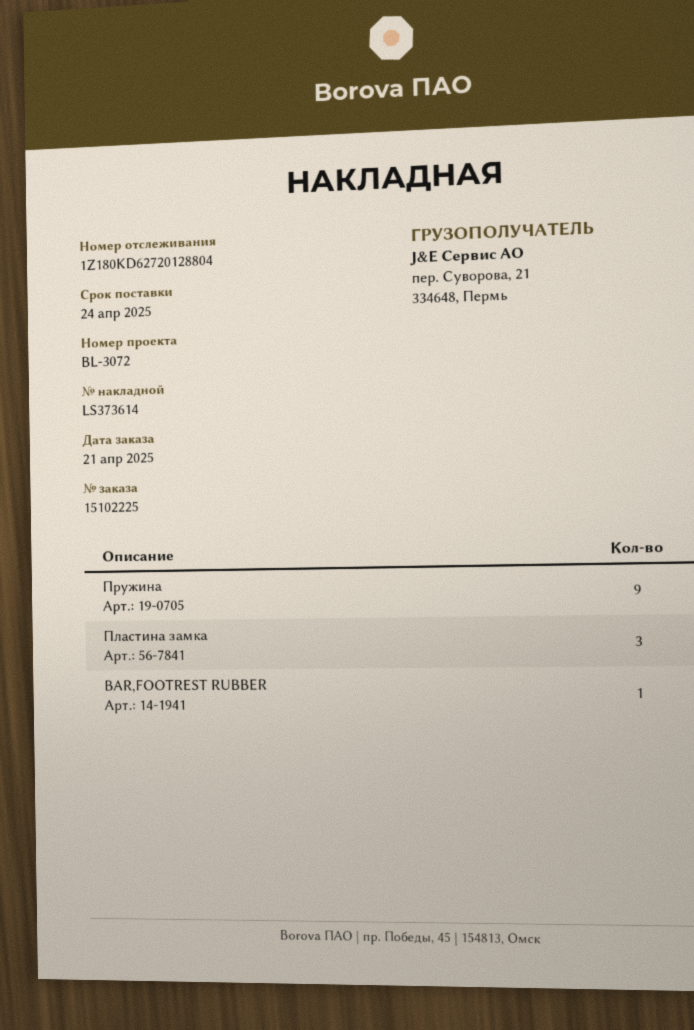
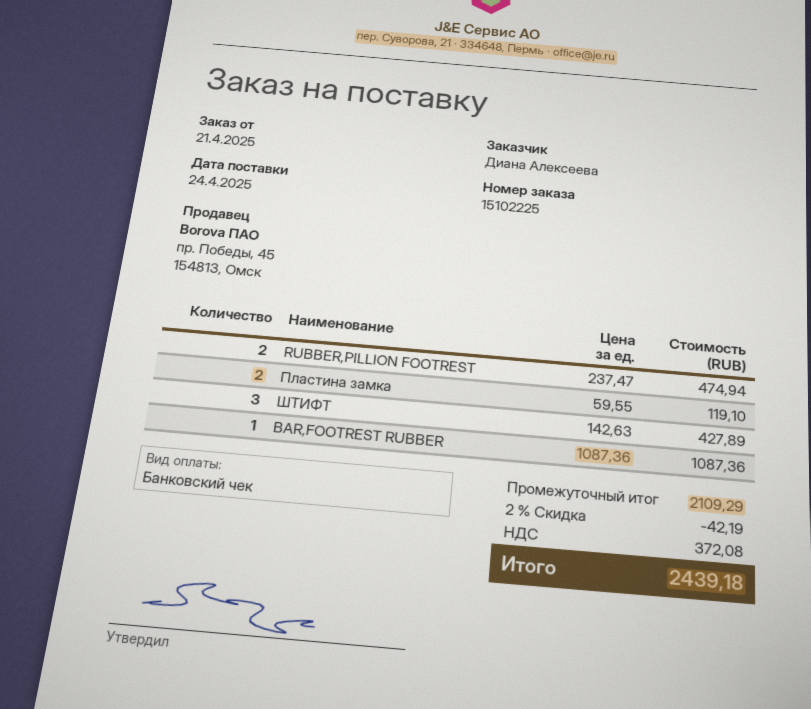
Пружина: 9 -> none
Пластина замка: 3 -> 2
RUBBER,PILLION FOOTREST: none -> 2
ШТИФТ: none -> 3

